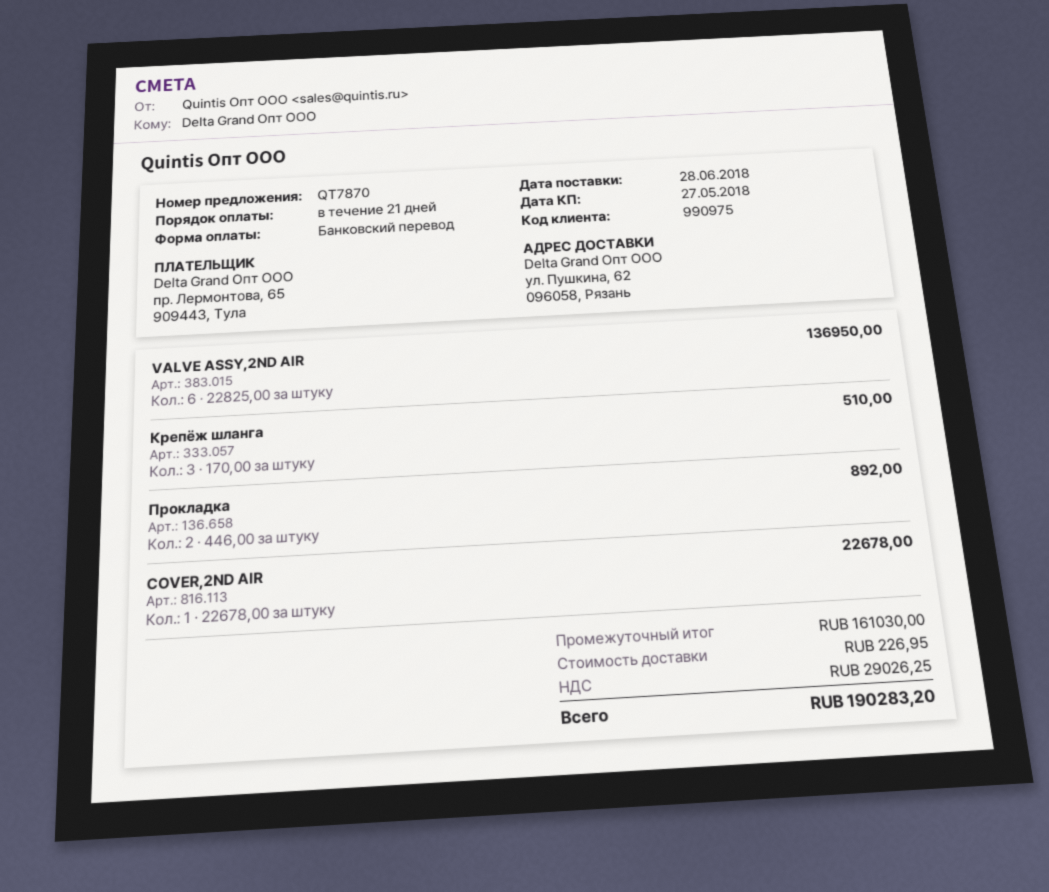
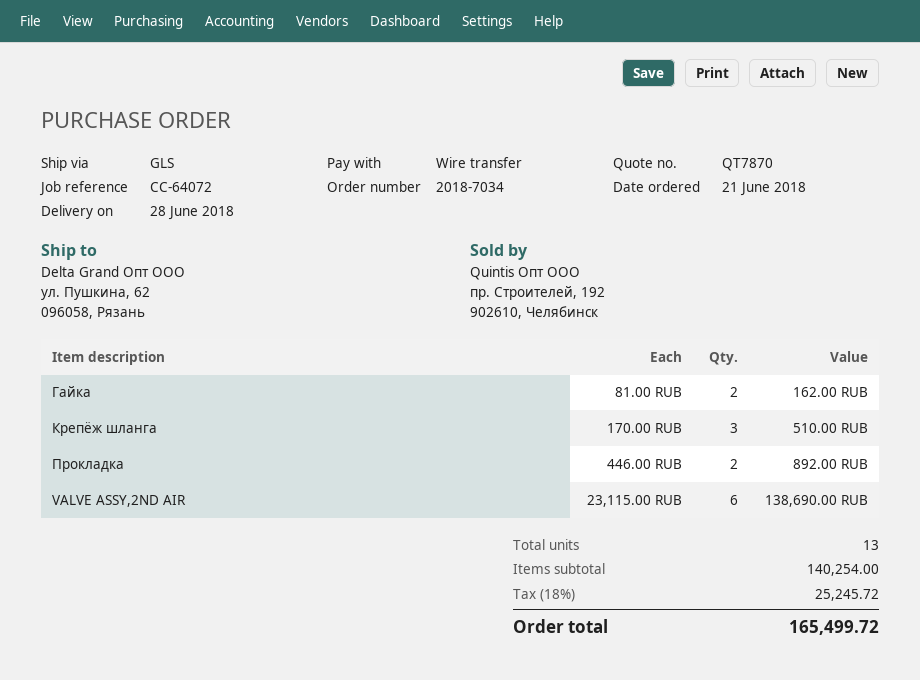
VALVE ASSY,2ND AIR: 6 x 22825.00 = 136950.00 -> 6 x 23115.00 = 138690.00
COVER,2ND AIR: 1 x 22678.00 = 22678.00 -> none
Гайка: none -> 2 x 81.00 = 162.00
subtotal: 161030.00 -> 140254.00
shipping: 226.95 -> none
tax: 29026.25 -> 25245.72
total: 190283.20 -> 165499.72

